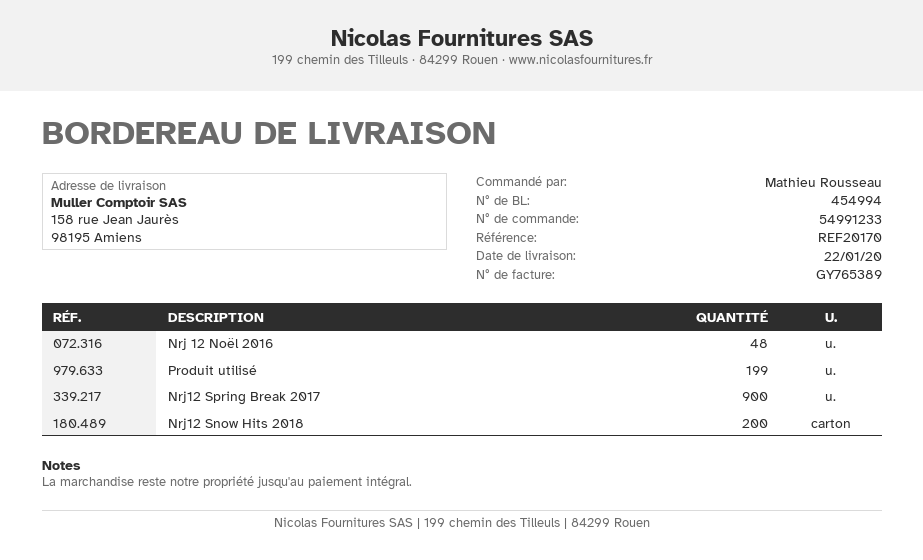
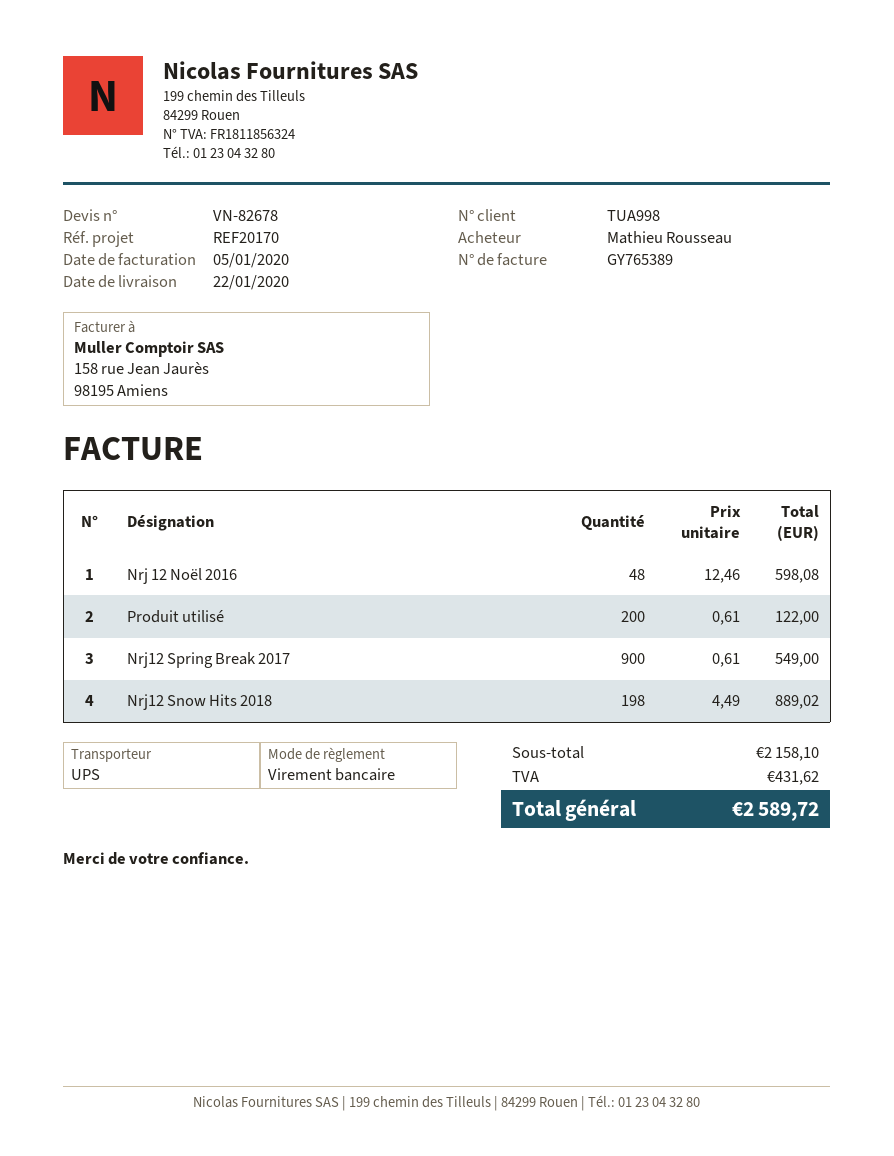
Produit utilisé: 199 -> 200
Nrj12 Snow Hits 2018: 200 -> 198

